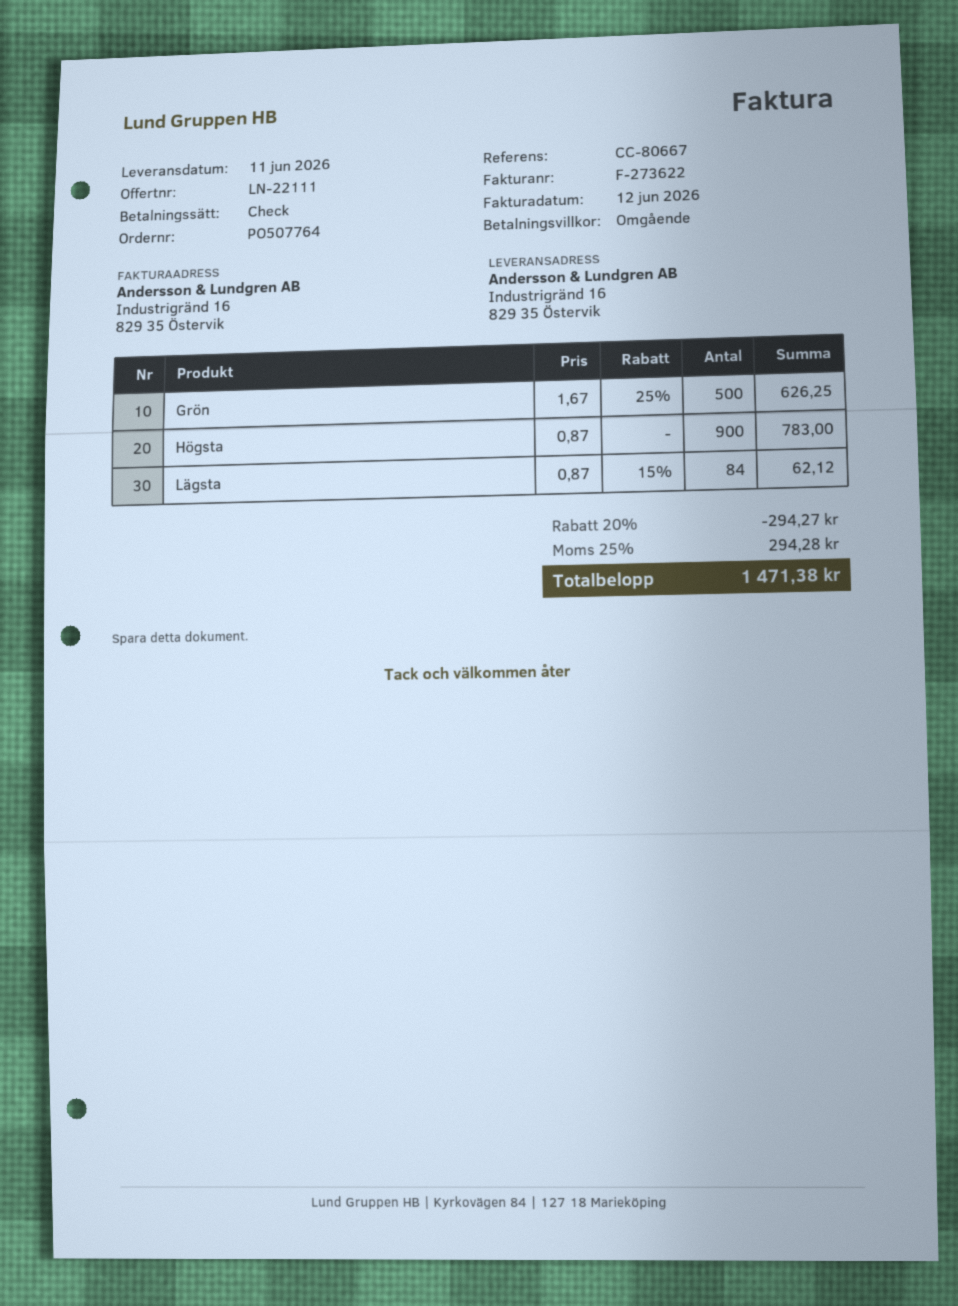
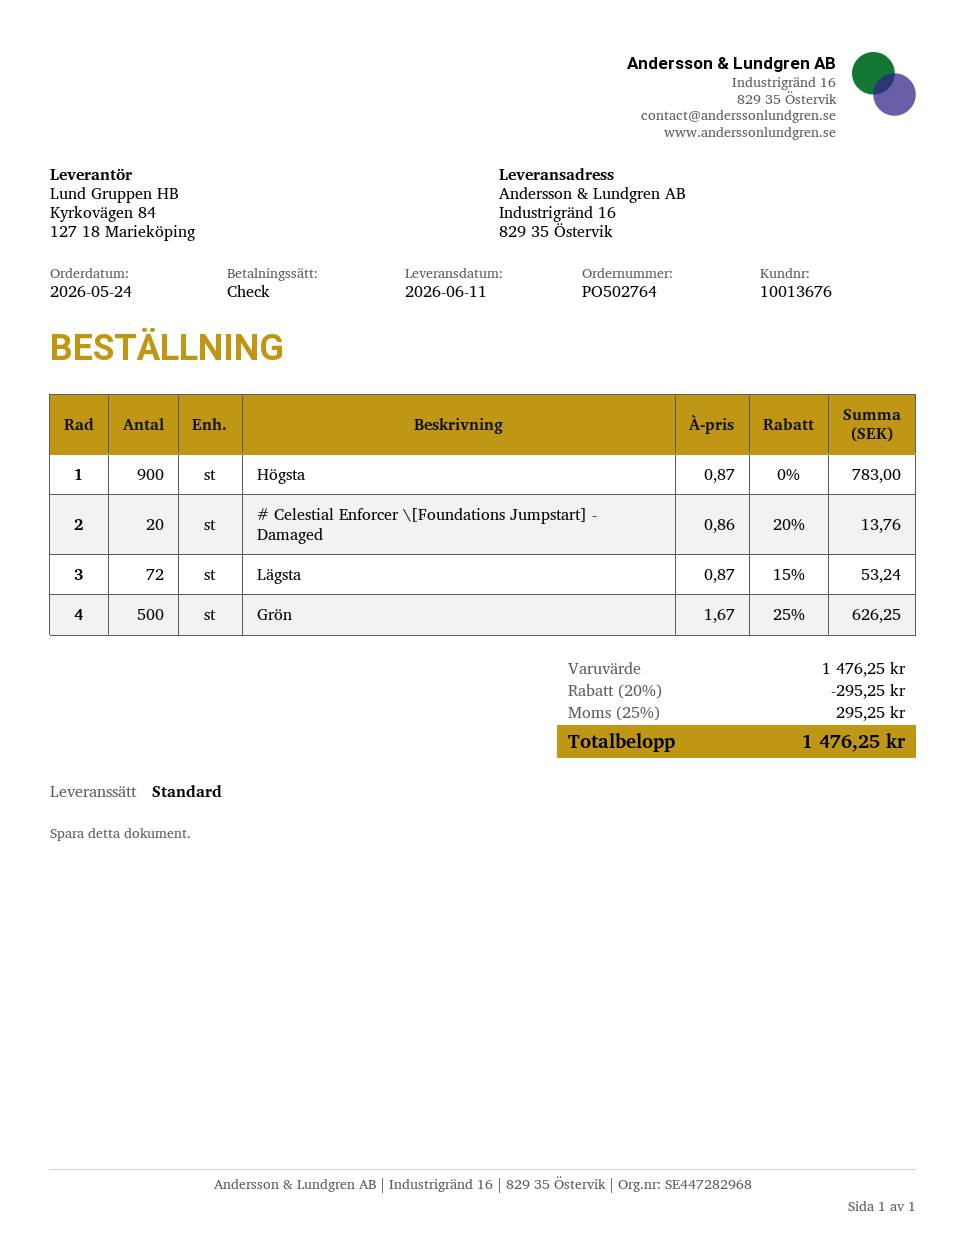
order number: PO507764 -> PO502764
Lägsta: 84 x 0.87 - 15% = 62.12 -> 72 x 0.87 - 15% = 53.24
# Celestial Enforcer \[Foundations Jumpstart] - Damaged: none -> 20 x 0.86 - 20% = 13.76
discount: 20% = 294.27 -> 20% = 295.25
tax: 25% = 294.28 -> 25% = 295.25
total: 1471.38 -> 1476.25

